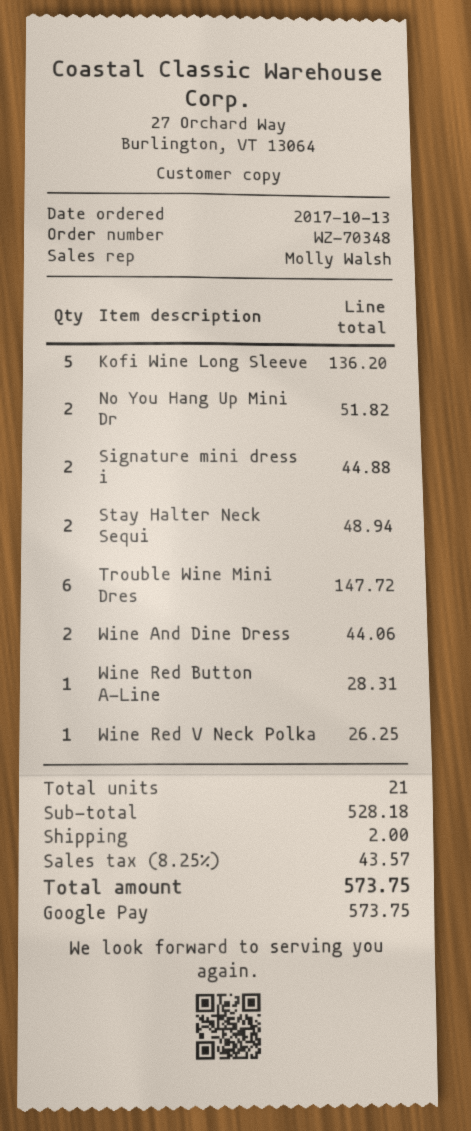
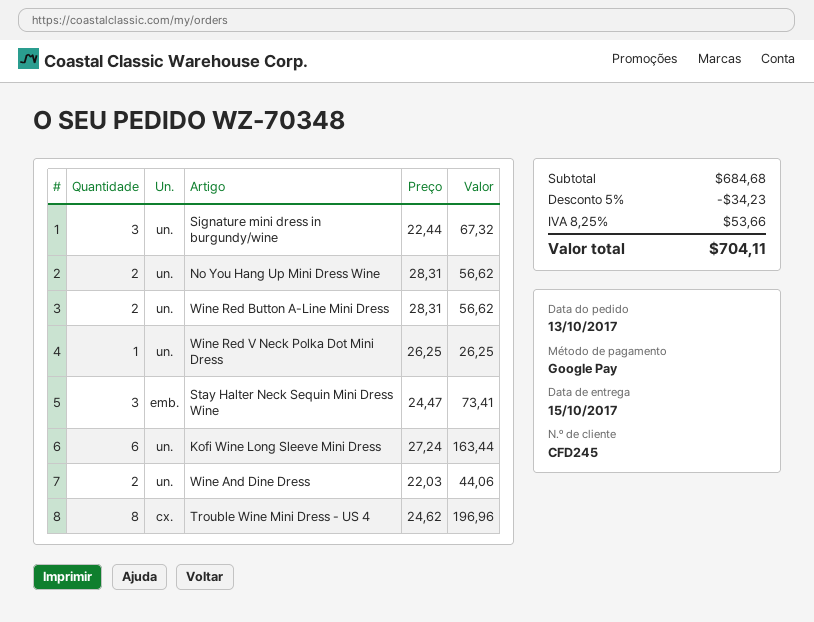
Kofi Wine Long Sleeve: 5 for 136.20 -> 6 for 163.44
No You Hang Up Mini Dr: 2 for 51.82 -> 2 for 56.62
Signature mini dress i: 2 for 44.88 -> 3 for 67.32
Stay Halter Neck Sequi: 2 for 48.94 -> 3 for 73.41
Trouble Wine Mini Dres: 6 for 147.72 -> 8 for 196.96
Wine Red Button A-Line: 1 for 28.31 -> 2 for 56.62
subtotal: 528.18 -> 684.68
discount: none -> 5% = 34.23
shipping: 2.00 -> none
tax: 8.25% = 43.57 -> 8.25% = 53.66
total: 573.75 -> 704.11

